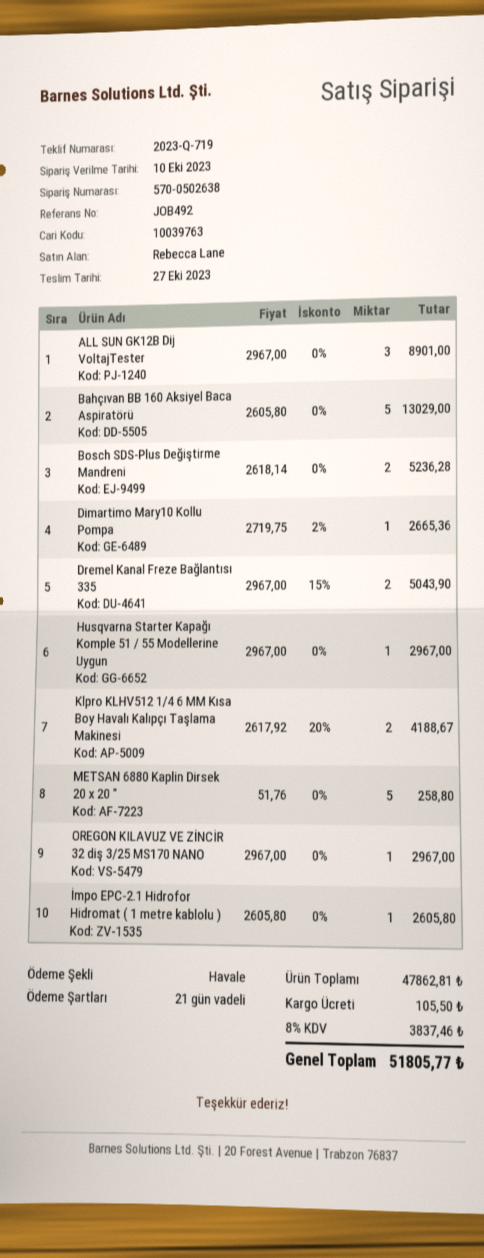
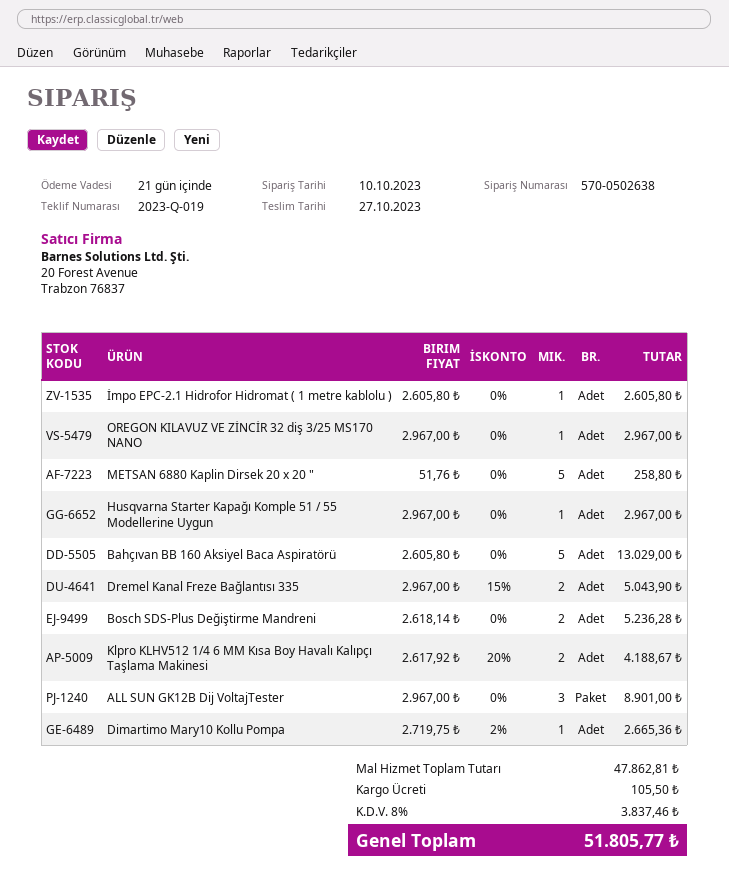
quote number: 2023-Q-719 -> 2023-Q-019

